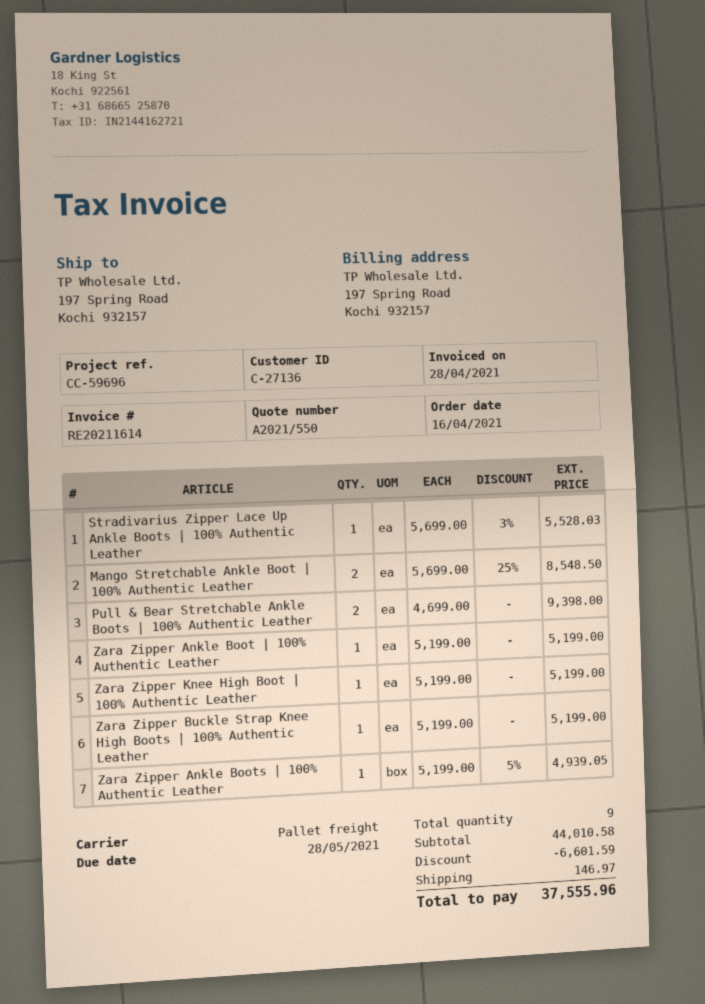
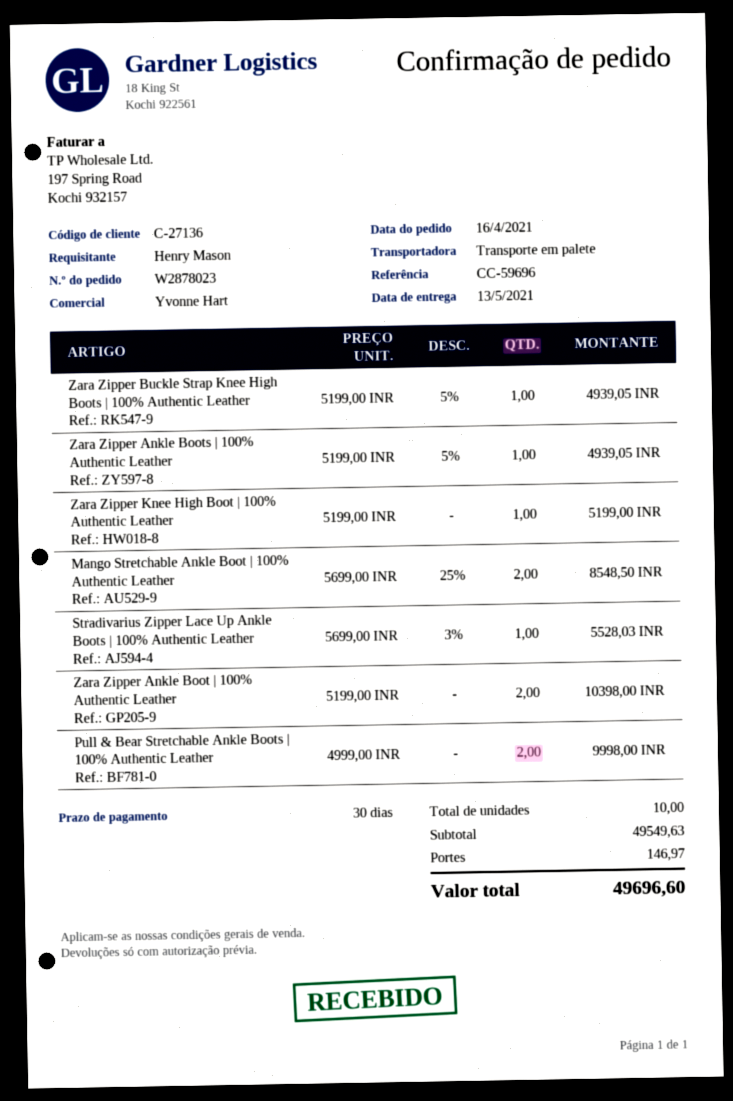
Pull & Bear Stretchable Ankle Boots | 100% Authentic Leather: 2 x 4699.00 = 9398.00 -> 2 x 4999.00 = 9998.00
Zara Zipper Ankle Boot | 100% Authentic Leather: 1 x 5199.00 = 5199.00 -> 2 x 5199.00 = 10398.00
Zara Zipper Buckle Strap Knee High Boots | 100% Authentic Leather: 1 x 5199.00 = 5199.00 -> 1 x 5199.00 - 5% = 4939.05
total quantity: 9 -> 10
subtotal: 44010.58 -> 49549.63
discount: 6601.59 -> none
total: 37555.96 -> 49696.60

